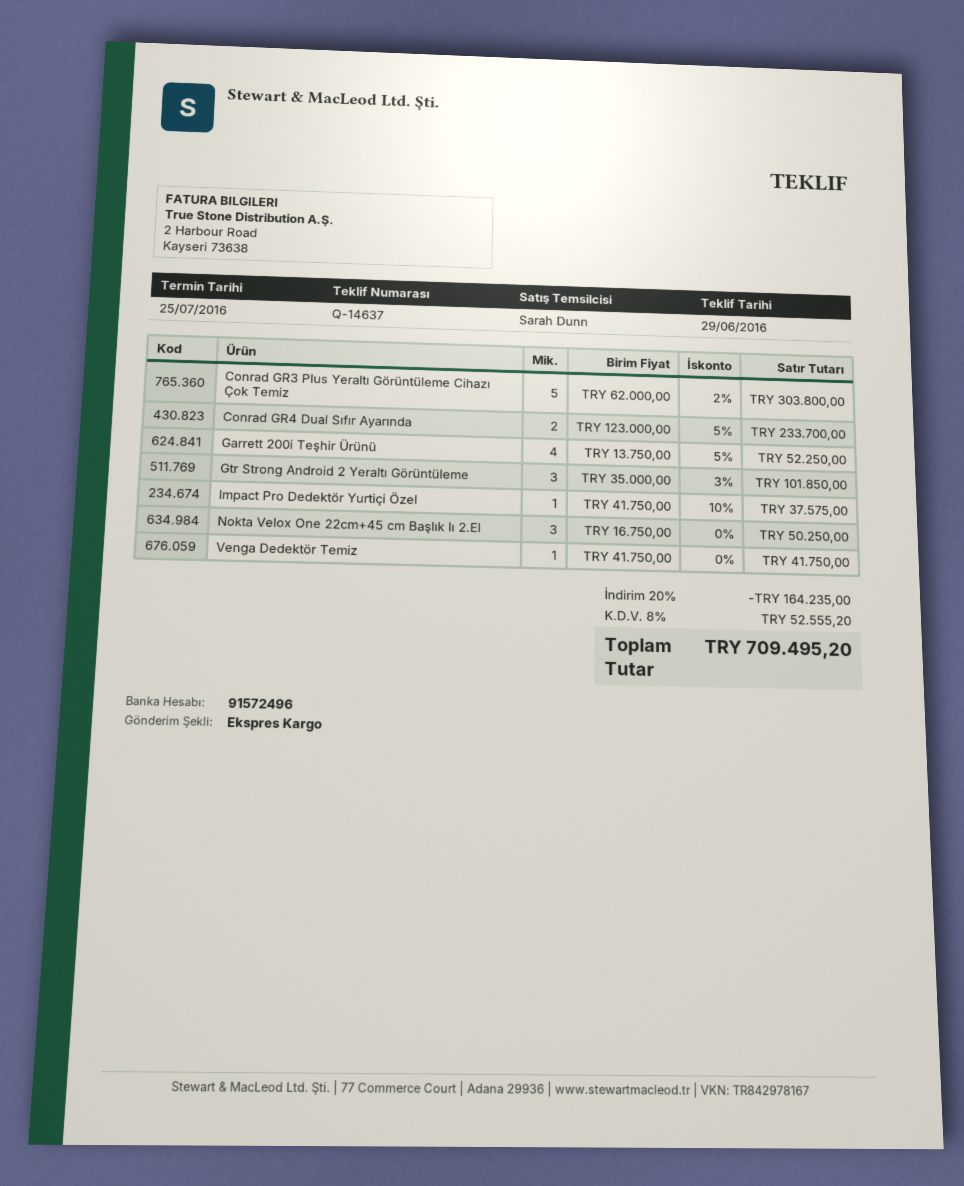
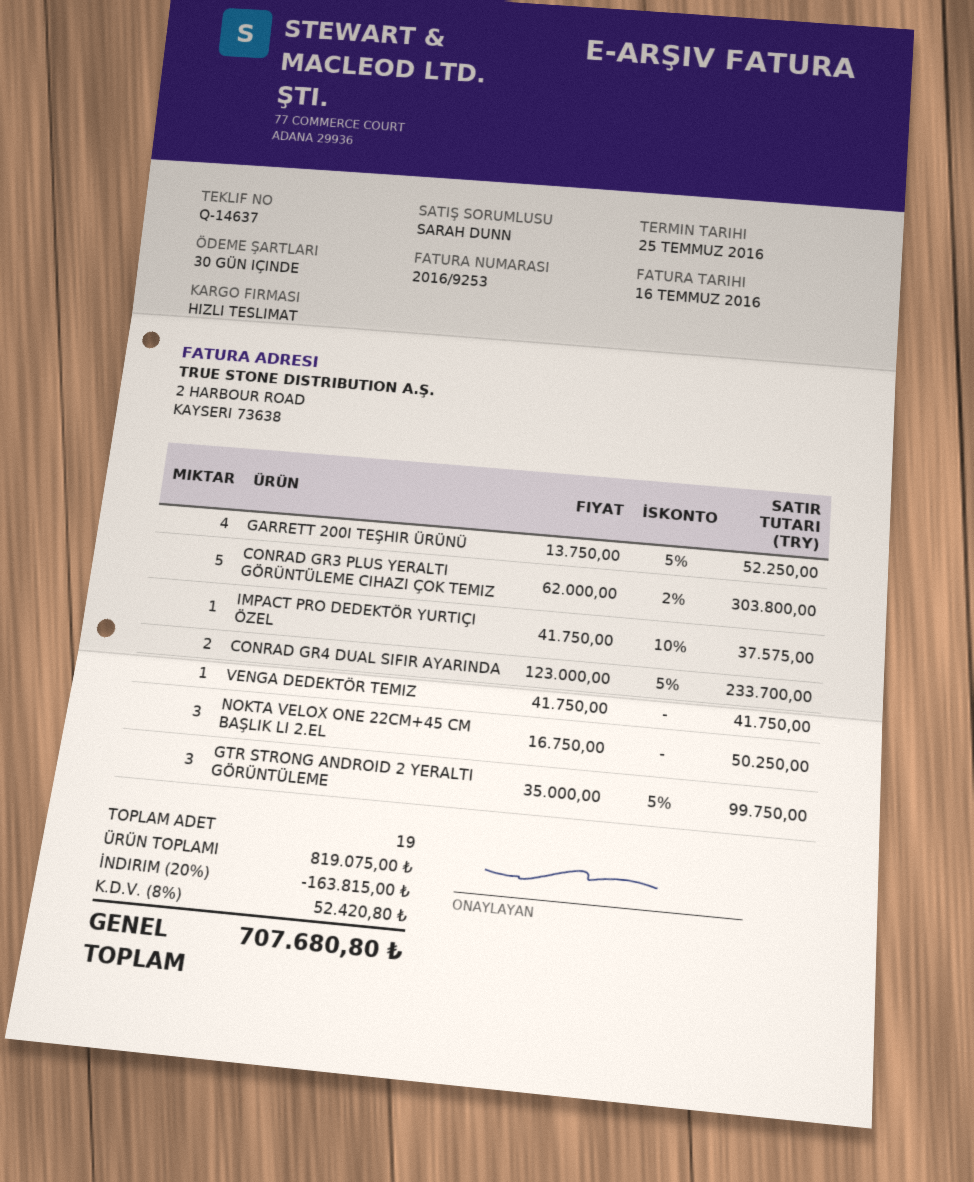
Gtr Strong Android 2 Yeraltı Görüntüleme: 3 x 35000.00 - 3% = 101850.00 -> 3 x 35000.00 - 5% = 99750.00
discount: 20% = 164235.00 -> 20% = 163815.00
tax: 8% = 52555.20 -> 8% = 52420.80
total: 709495.20 -> 707680.80

